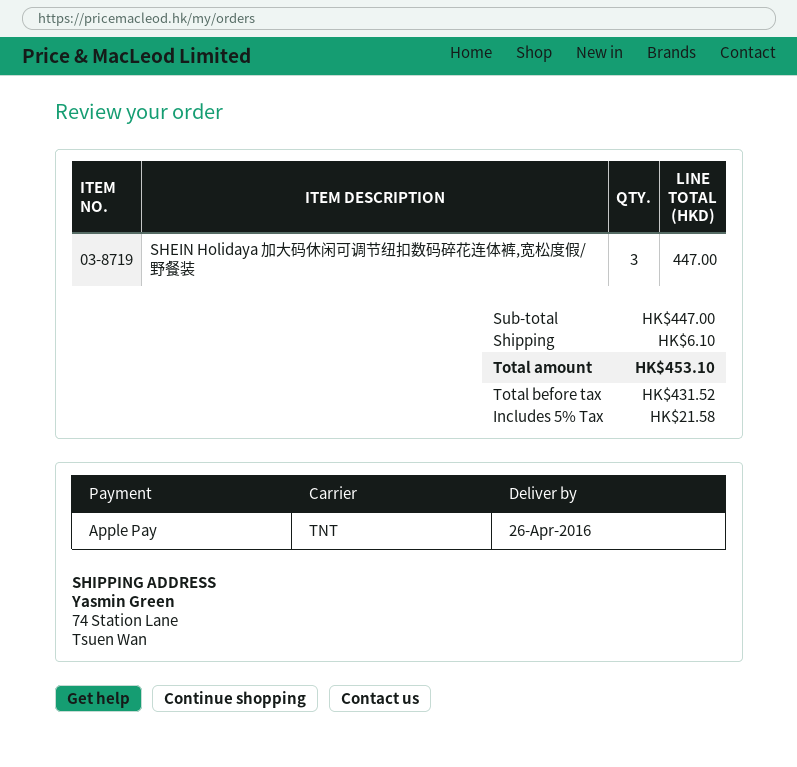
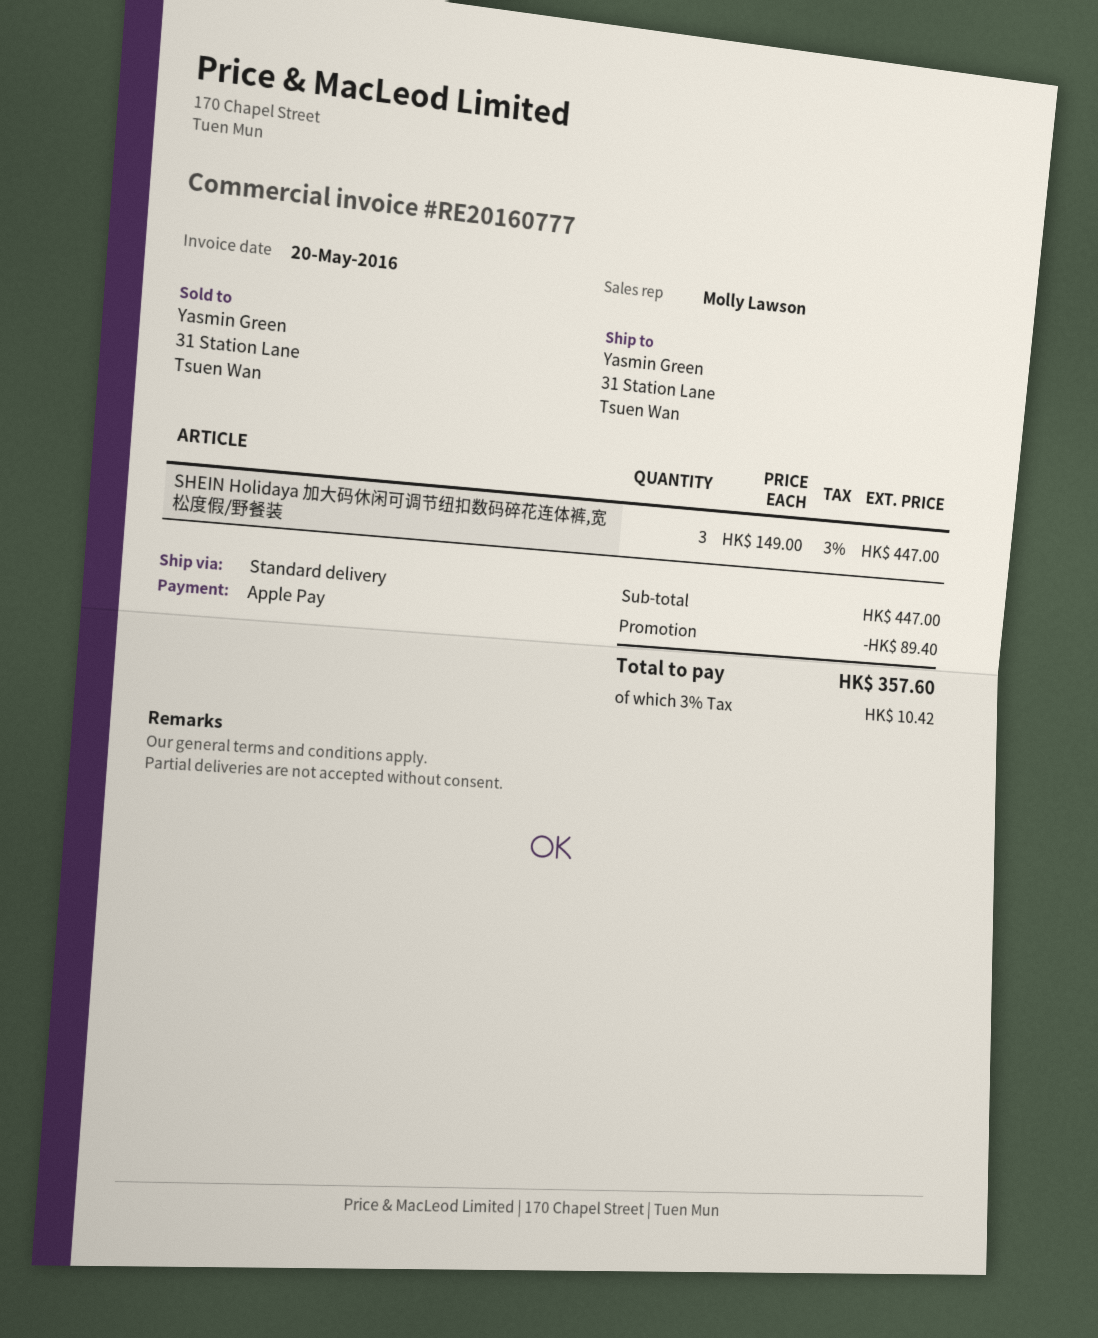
shipping method: TNT -> standard
ship to: 74 Station Lane, Tsuen Wan -> 31 Station Lane, Tsuen Wan
discount: none -> 89.40
shipping: 6.10 -> none
tax: 5% = 21.58 -> 3% = 10.42
total: 453.10 -> 357.60

